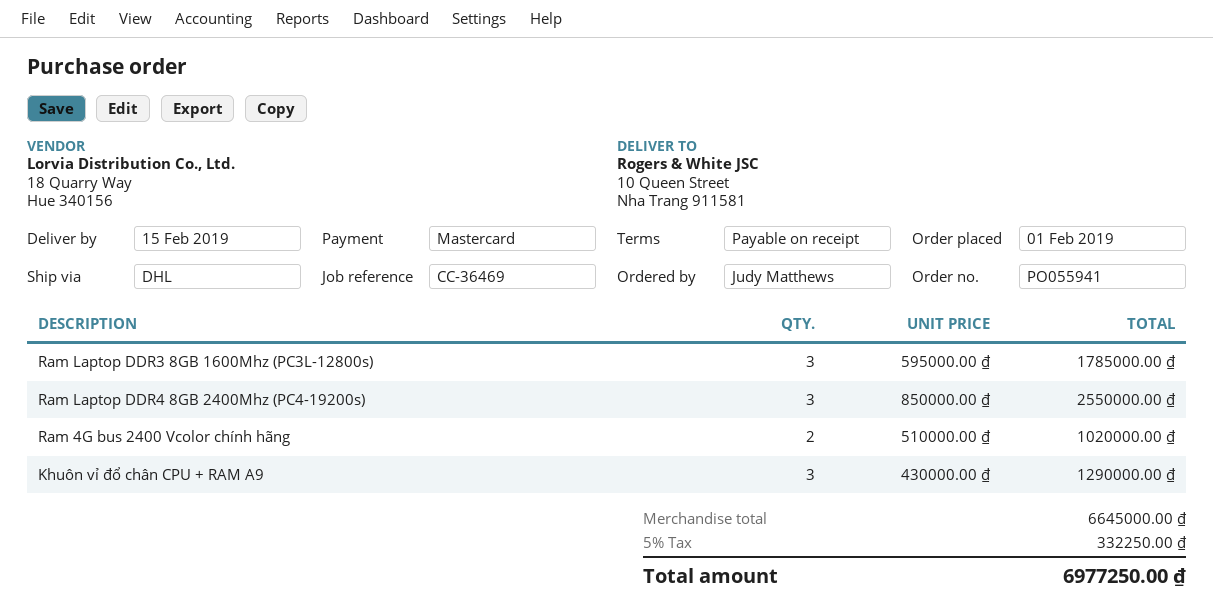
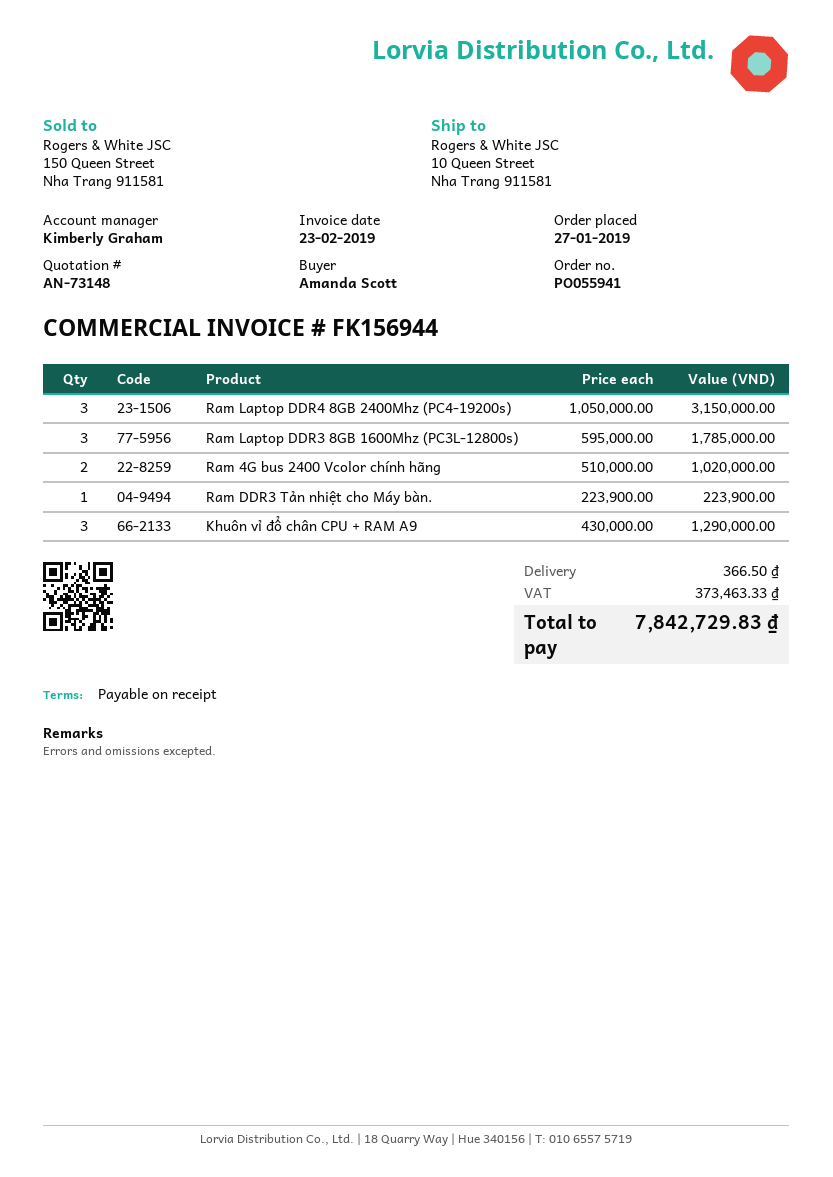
order date: 2019-02-01 -> 2019-01-27
ordered by: Judy Matthews -> Amanda Scott
Ram Laptop DDR4 8GB 2400Mhz (PC4-19200s): 3 x 850000.00 = 2550000.00 -> 3 x 1050000.00 = 3150000.00
Ram DDR3 Tản nhiệt cho Máy bàn.: none -> 1 x 223900.00 = 223900.00
shipping: none -> 366.50
tax: 332250.00 -> 373463.33
total: 6977250.00 -> 7842729.83

